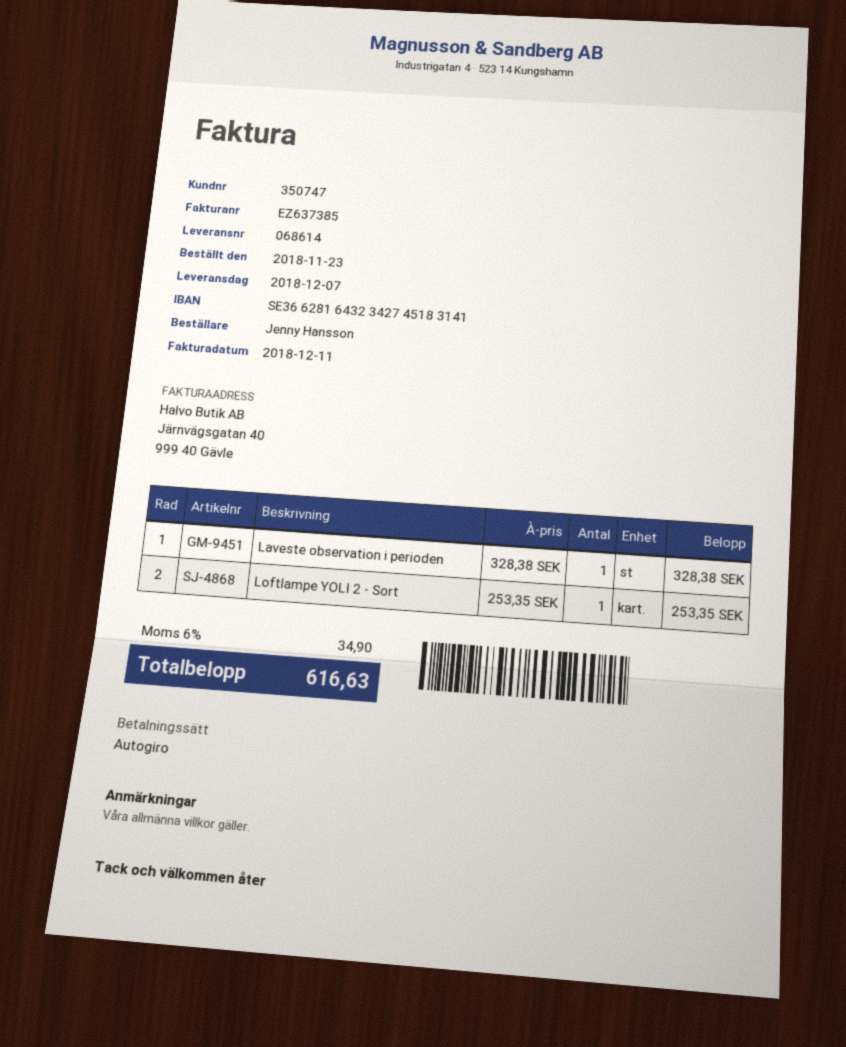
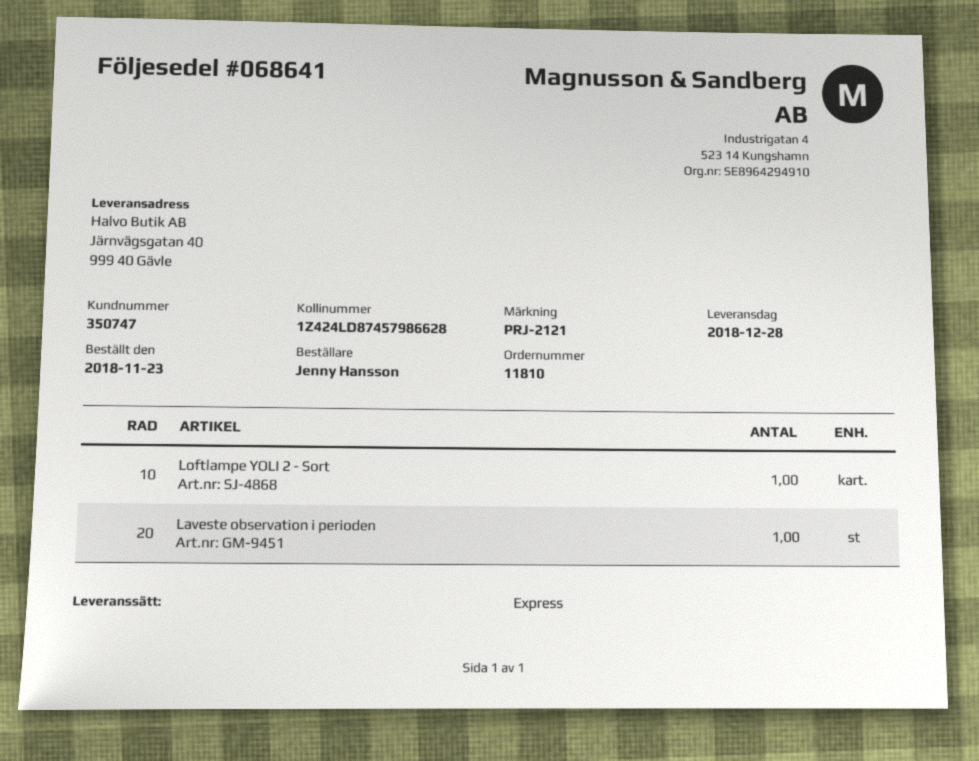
delivery note number: 068614 -> 068641
delivery date: 2018-12-07 -> 2018-12-28

